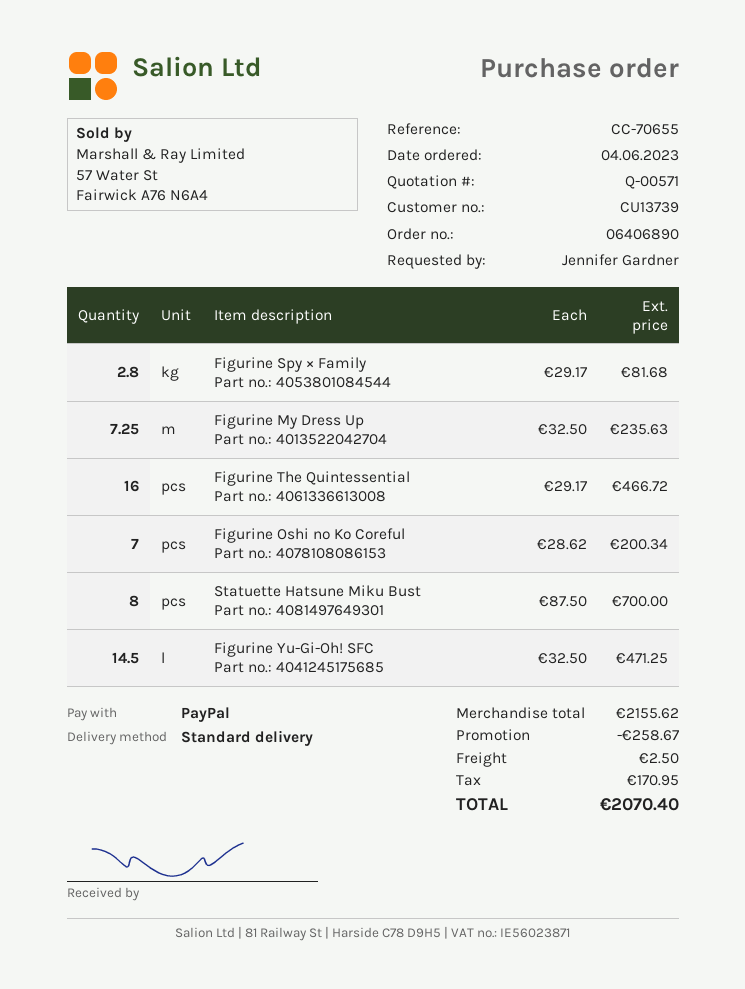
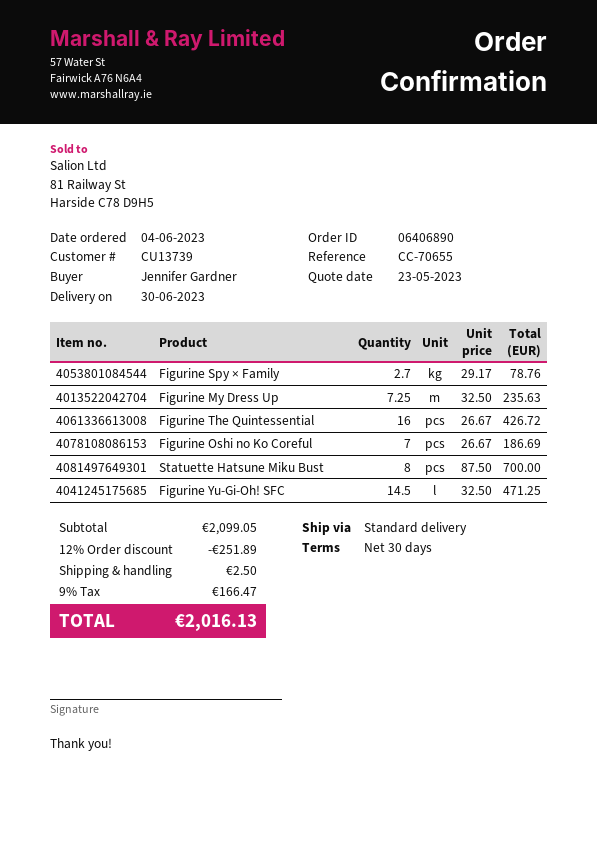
Figurine Spy × Family: 2.8 x 29.17 = 81.68 -> 2.7 x 29.17 = 78.76
Figurine The Quintessential: 16 x 29.17 = 466.72 -> 16 x 26.67 = 426.72
Figurine Oshi no Ko Coreful: 7 x 28.62 = 200.34 -> 7 x 26.67 = 186.69
subtotal: 2155.62 -> 2099.05
discount: 258.67 -> 251.89
tax: 170.95 -> 166.47
total: 2070.40 -> 2016.13

